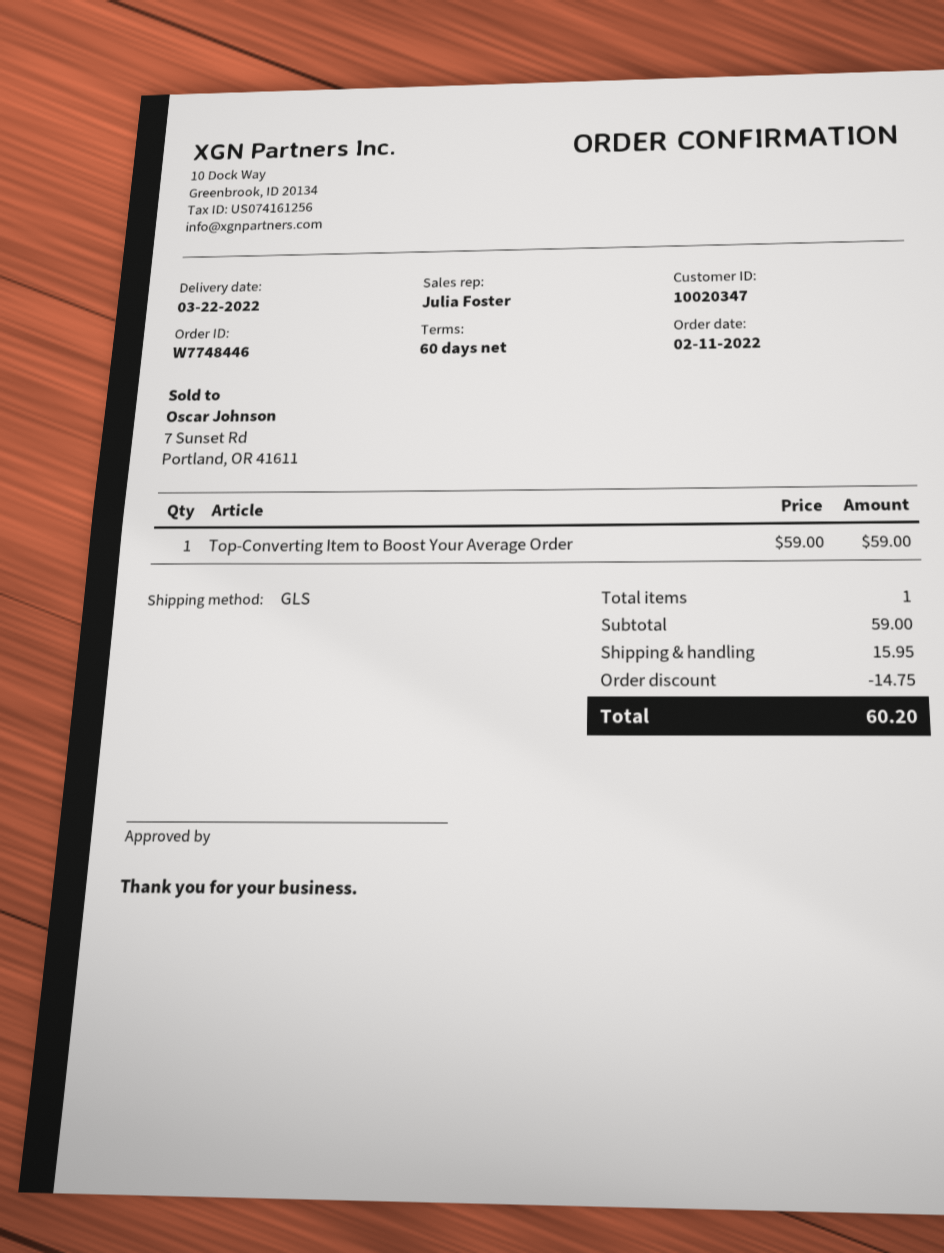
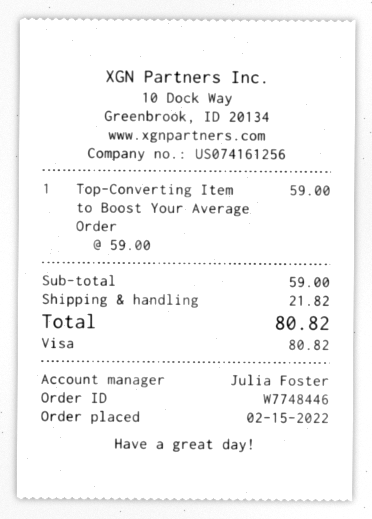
order date: 2022-02-11 -> 2022-02-15
discount: 14.75 -> none
shipping: 15.95 -> 21.82
total: 60.20 -> 80.82

